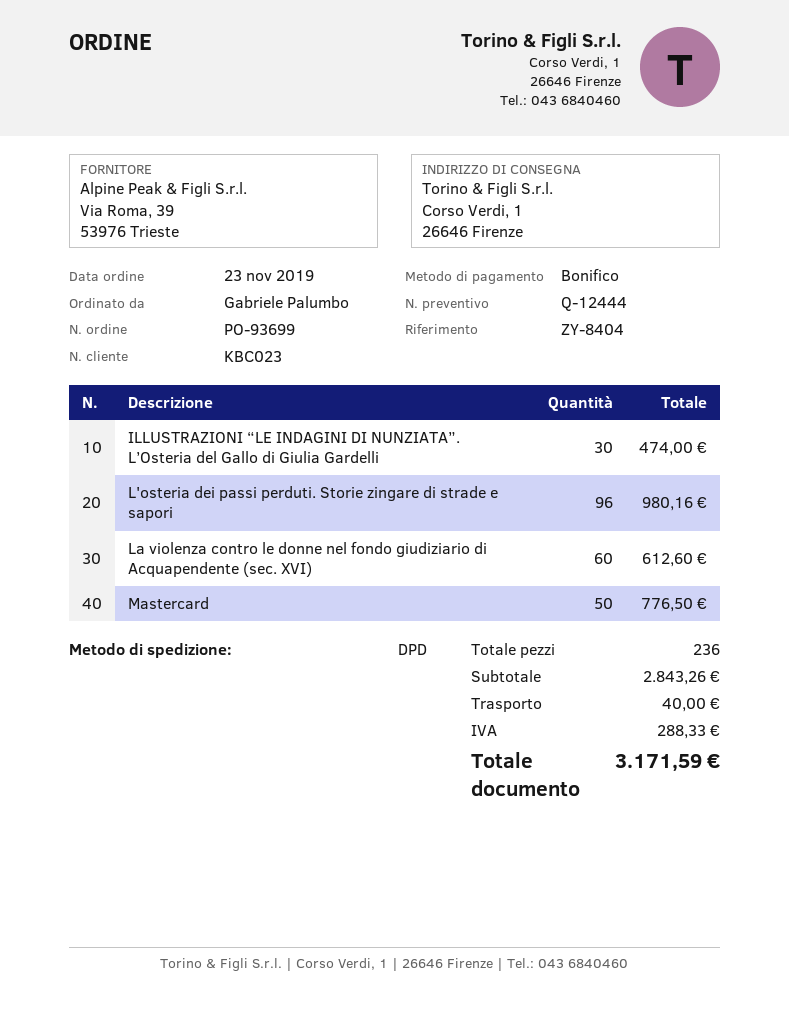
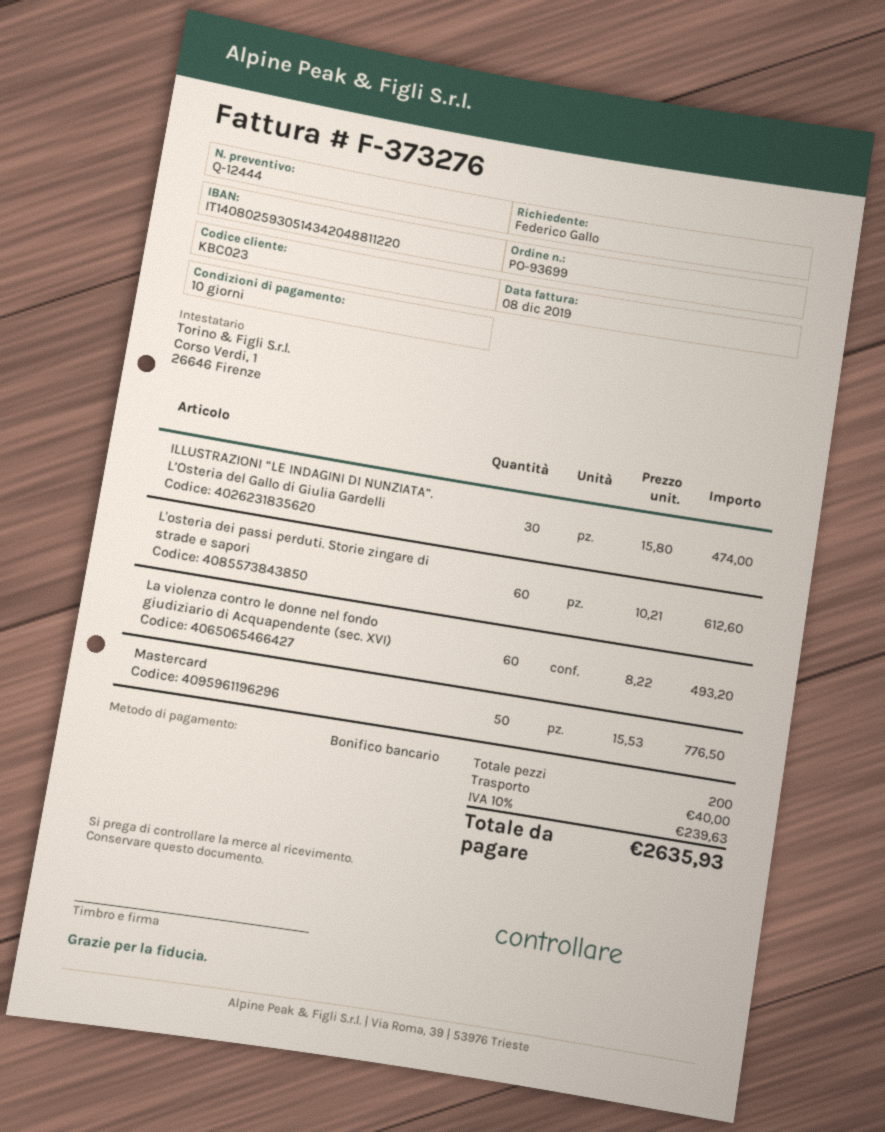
ordered by: Gabriele Palumbo -> Federico Gallo
L'osteria dei passi perduti. Storie zingare di strade e sapori: 96 for 980.16 -> 60 for 612.60
La violenza contro le donne nel fondo giudiziario di Acquapendente (sec. XVI): 60 for 612.60 -> 60 for 493.20
total quantity: 236 -> 200
tax: 288.33 -> 239.63
total: 3171.59 -> 2635.93

